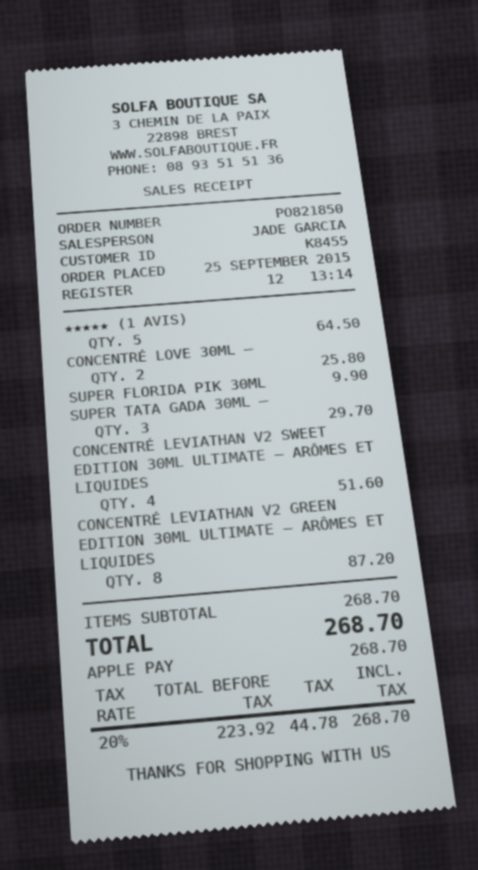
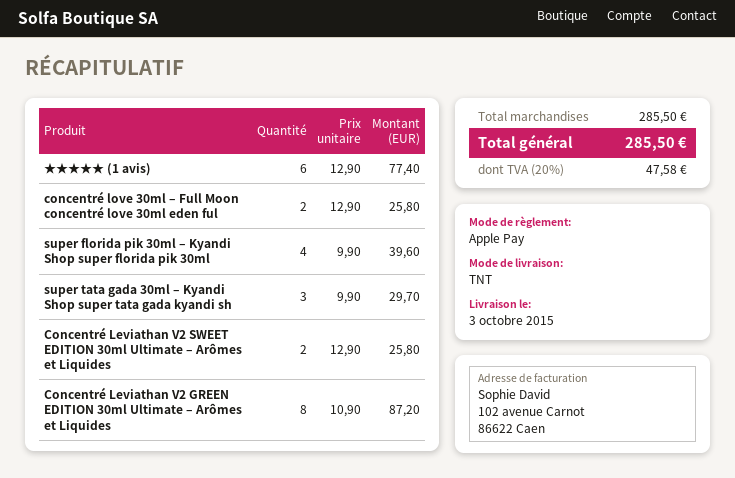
★★★★★ (1 AVIS): 5 for 64.50 -> 6 for 77.40
SUPER FLORIDA PIK 30ML: 1 for 9.90 -> 4 for 39.60
CONCENTRÉ LEVIATHAN V2 SWEET EDITION 30ML ULTIMATE – ARÔMES ET LIQUIDES: 4 for 51.60 -> 2 for 25.80
subtotal: 268.70 -> 285.50
tax: 20% = 44.78 -> 20% = 47.58
total: 268.70 -> 285.50

